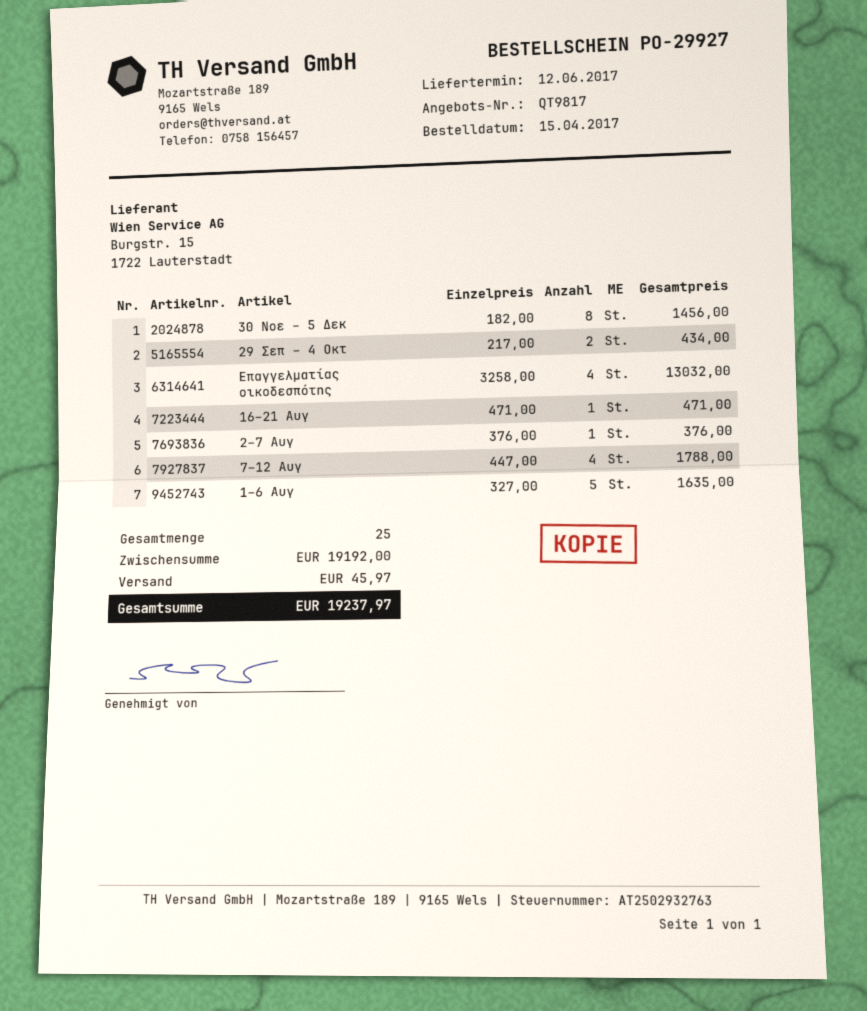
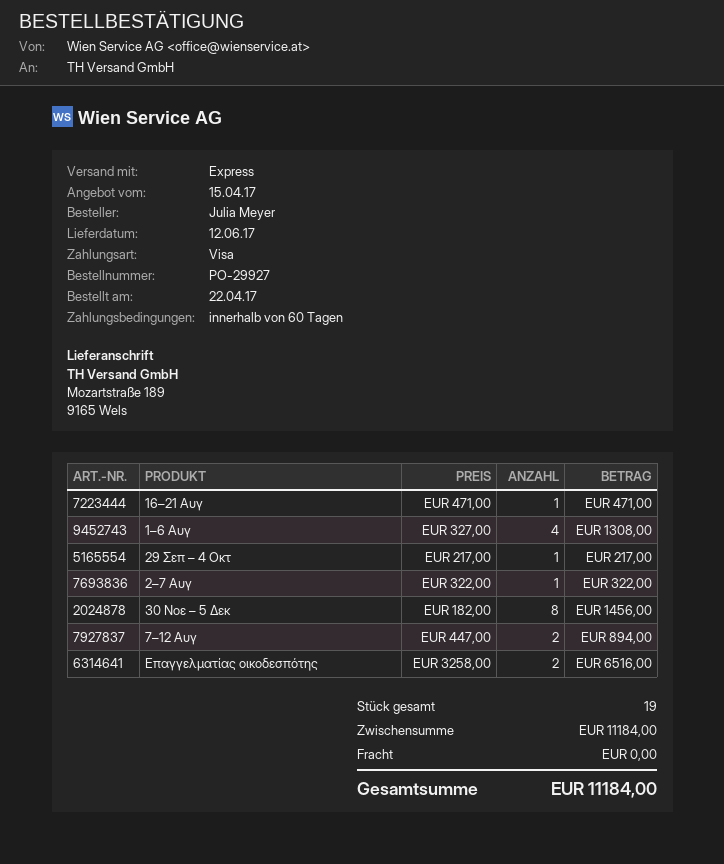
order date: 2017-04-15 -> 2017-04-22
29 Σεπ – 4 Οκτ: 2 x 217.00 = 434.00 -> 1 x 217.00 = 217.00
Επαγγελματίας οικοδεσπότης: 4 x 3258.00 = 13032.00 -> 2 x 3258.00 = 6516.00
2–7 Αυγ: 1 x 376.00 = 376.00 -> 1 x 322.00 = 322.00
7–12 Αυγ: 4 x 447.00 = 1788.00 -> 2 x 447.00 = 894.00
1–6 Αυγ: 5 x 327.00 = 1635.00 -> 4 x 327.00 = 1308.00
total quantity: 25 -> 19
subtotal: 19192.00 -> 11184.00
shipping: 45.97 -> 0.00
total: 19237.97 -> 11184.00

